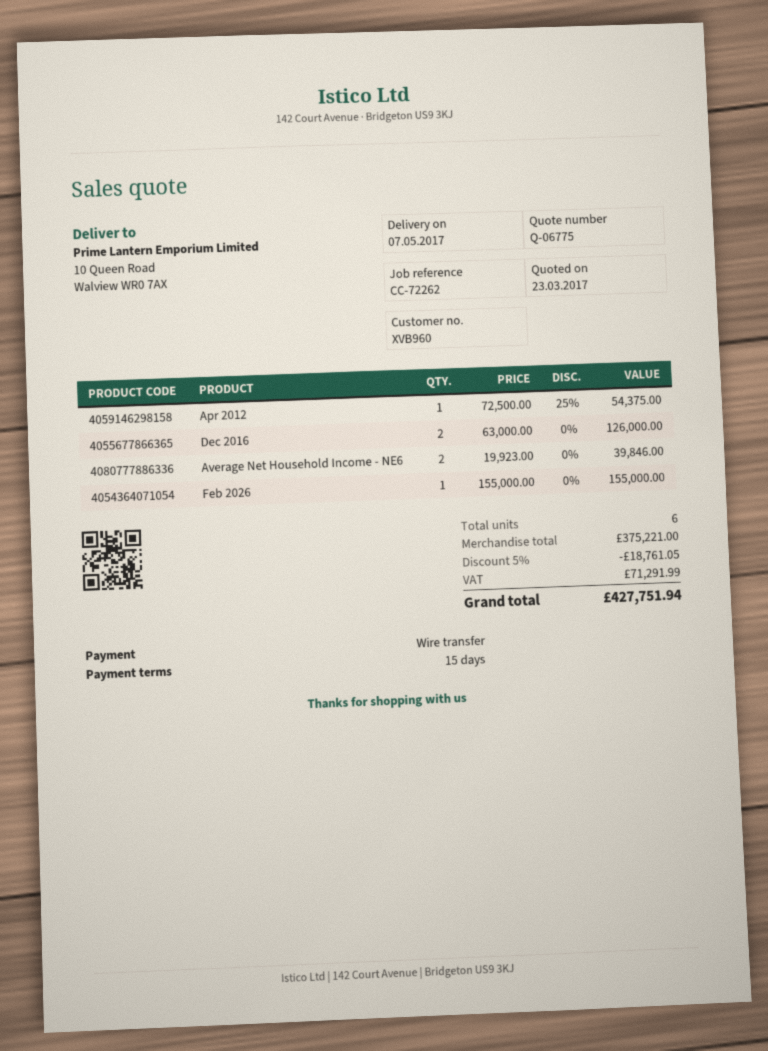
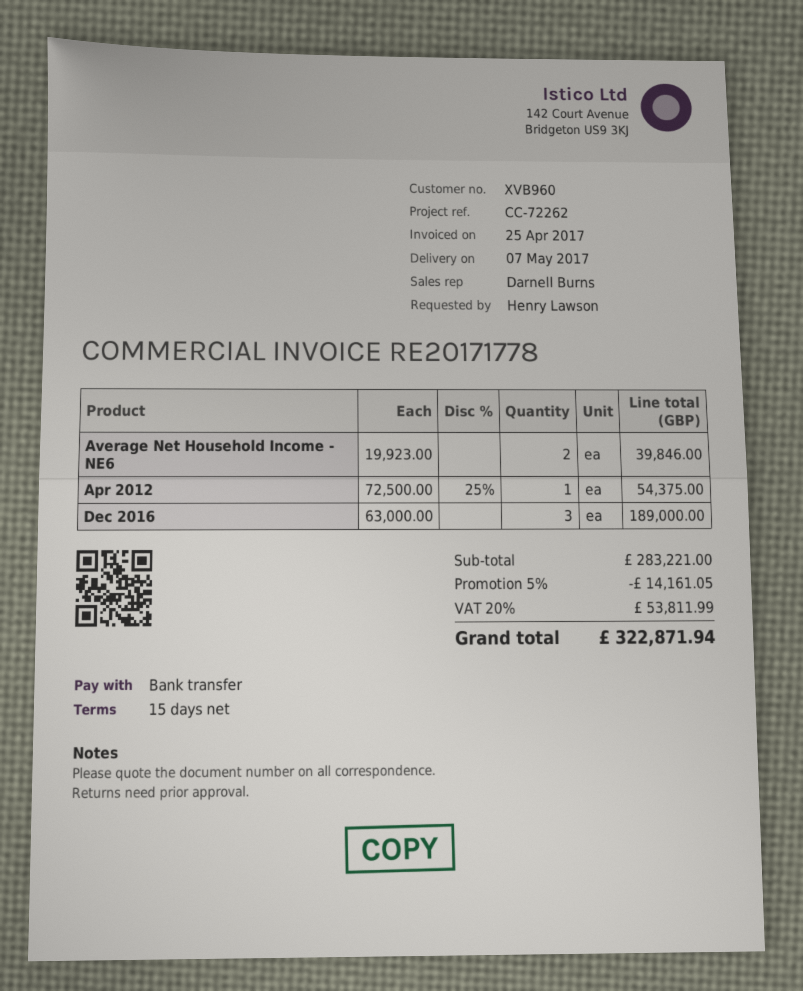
Dec 2016: 2 x 63000.00 = 126000.00 -> 3 x 63000.00 = 189000.00
Feb 2026: 1 x 155000.00 = 155000.00 -> none
subtotal: 375221.00 -> 283221.00
discount: 5% = 18761.05 -> 5% = 14161.05
tax: 71291.99 -> 53811.99
total: 427751.94 -> 322871.94

